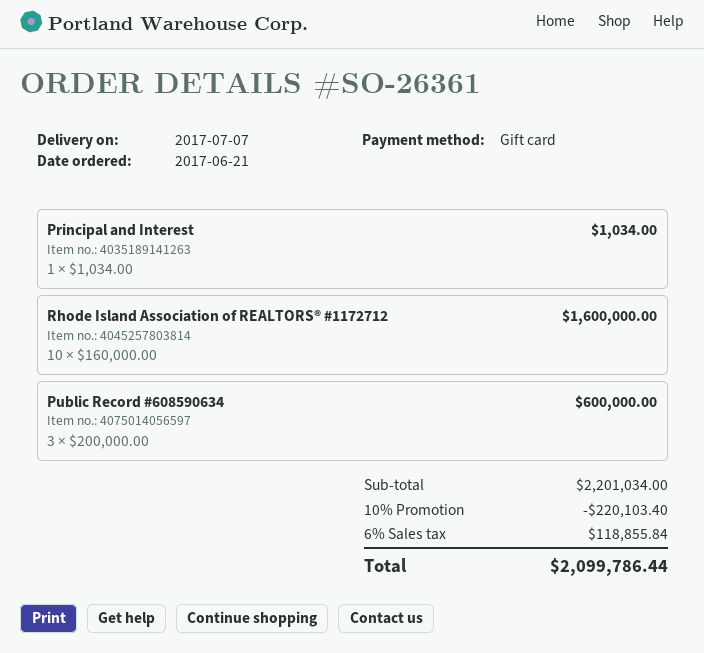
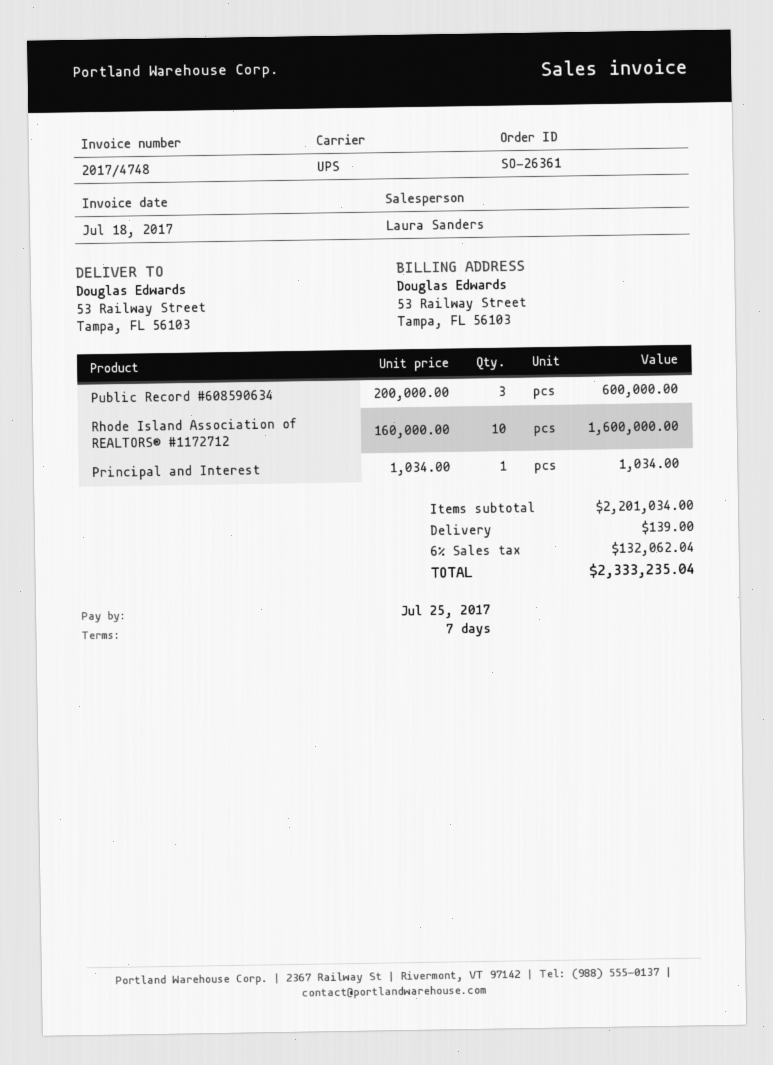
discount: 10% = 220103.40 -> none
shipping: none -> 139.00
tax: 6% = 118855.84 -> 6% = 132062.04
total: 2099786.44 -> 2333235.04

